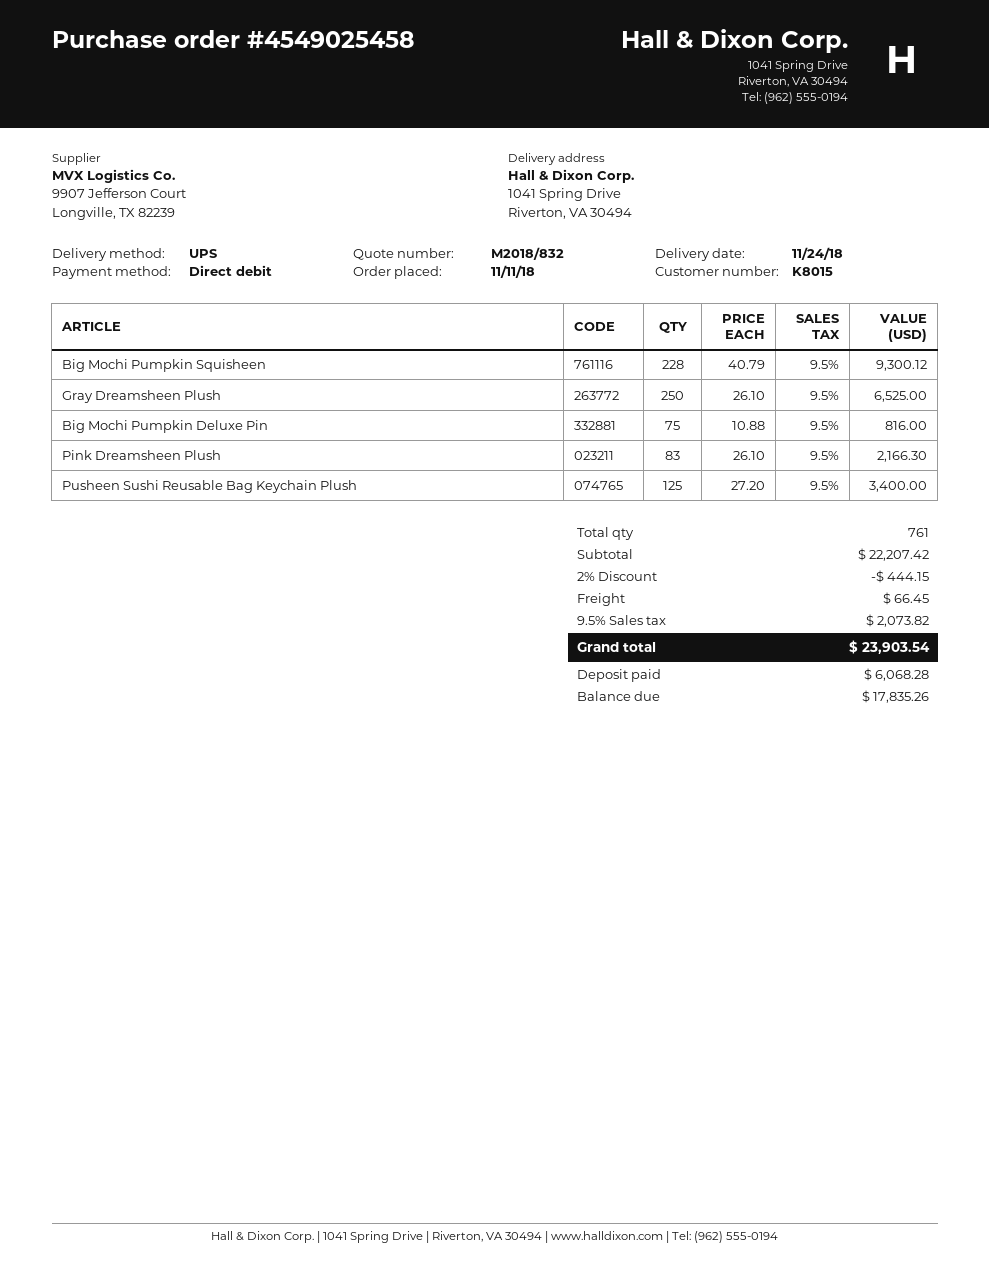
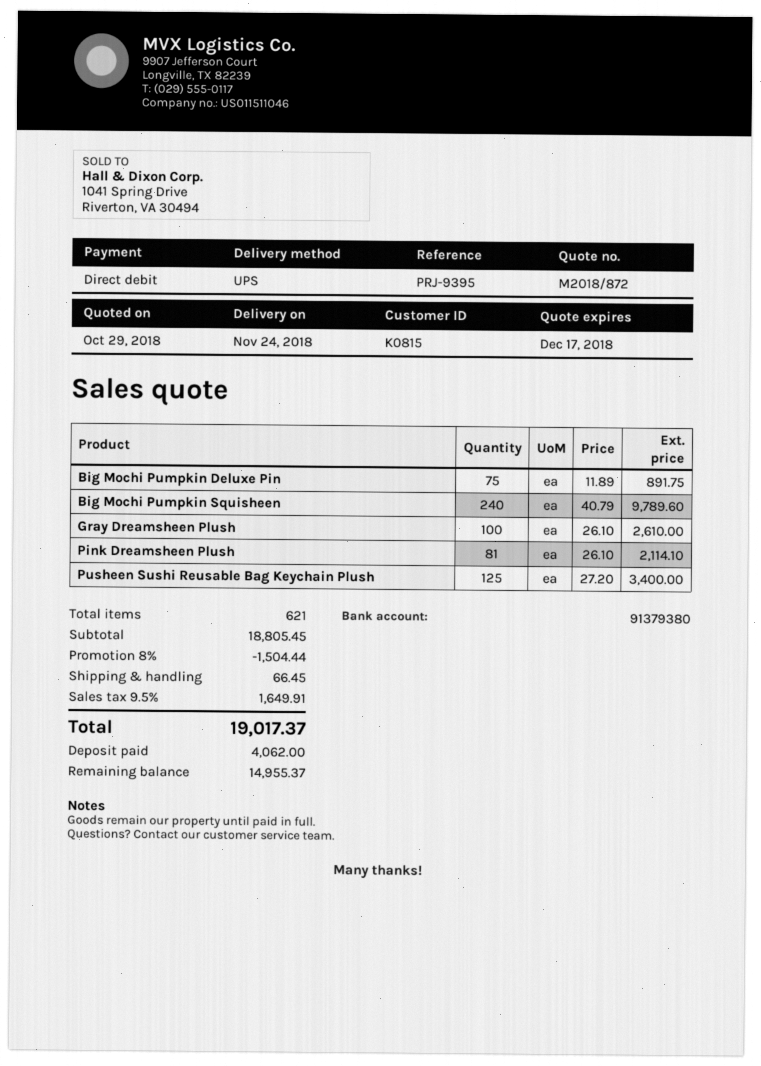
quote number: M2018/832 -> M2018/872
customer number: K8015 -> K0815
Big Mochi Pumpkin Squisheen: 228 x 40.79 = 9300.12 -> 240 x 40.79 = 9789.60
Gray Dreamsheen Plush: 250 x 26.10 = 6525.00 -> 100 x 26.10 = 2610.00
Big Mochi Pumpkin Deluxe Pin: 75 x 10.88 = 816.00 -> 75 x 11.89 = 891.75
Pink Dreamsheen Plush: 83 x 26.10 = 2166.30 -> 81 x 26.10 = 2114.10
total quantity: 761 -> 621
subtotal: 22207.42 -> 18805.45
discount: 2% = 444.15 -> 8% = 1504.44
tax: 9.5% = 2073.82 -> 9.5% = 1649.91
total: 23903.54 -> 19017.37
deposit: 6068.28 -> 4062.00
balance: 17835.26 -> 14955.37

